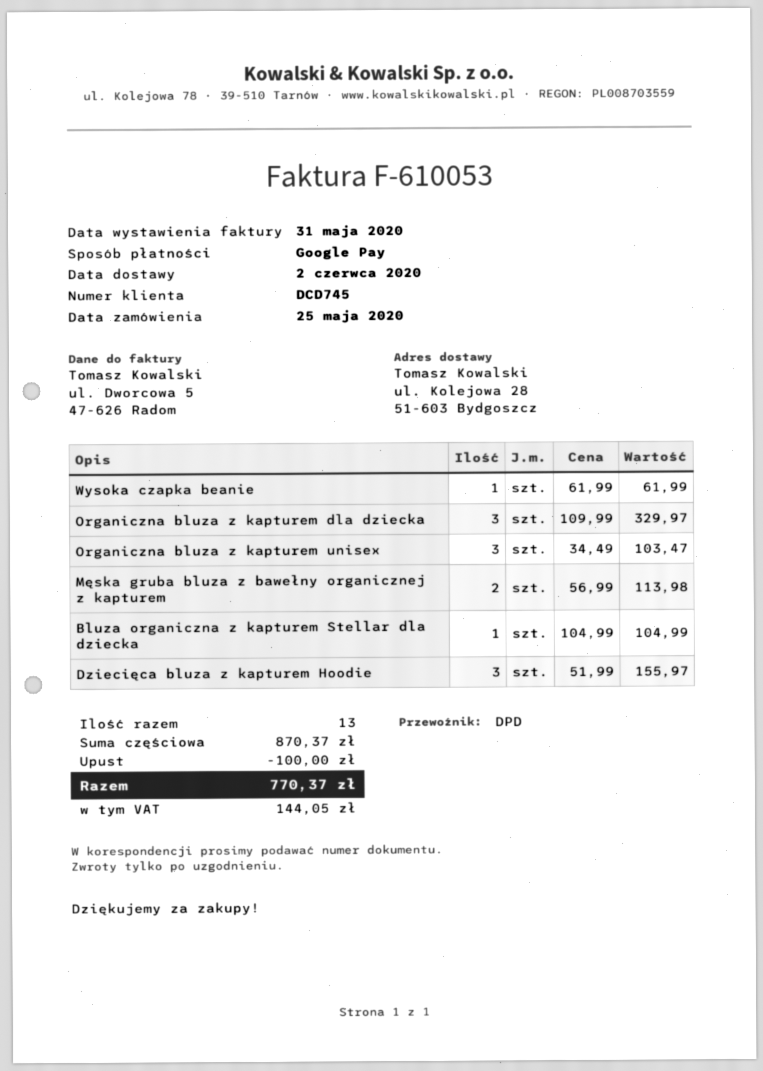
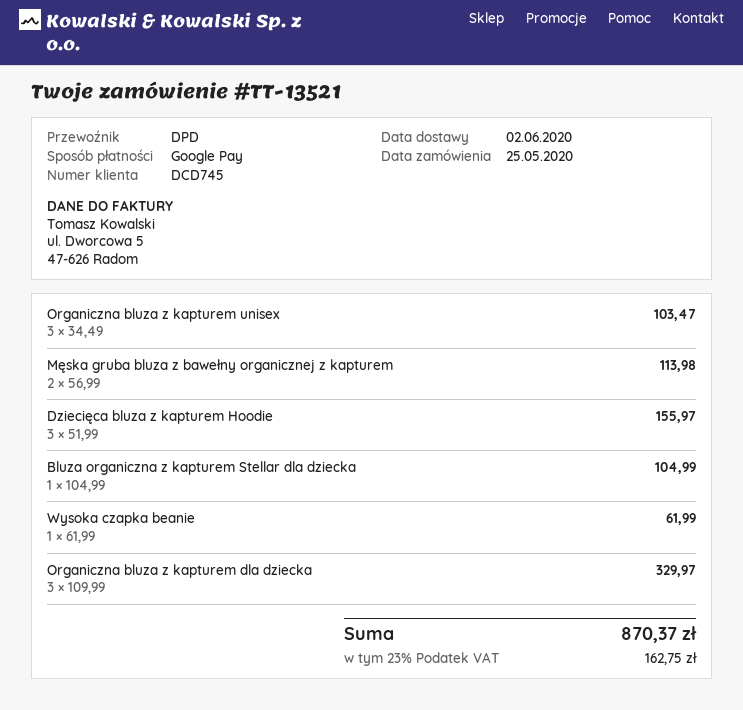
discount: 100.00 -> none
tax: 144.05 -> 162.75
total: 770.37 -> 870.37

